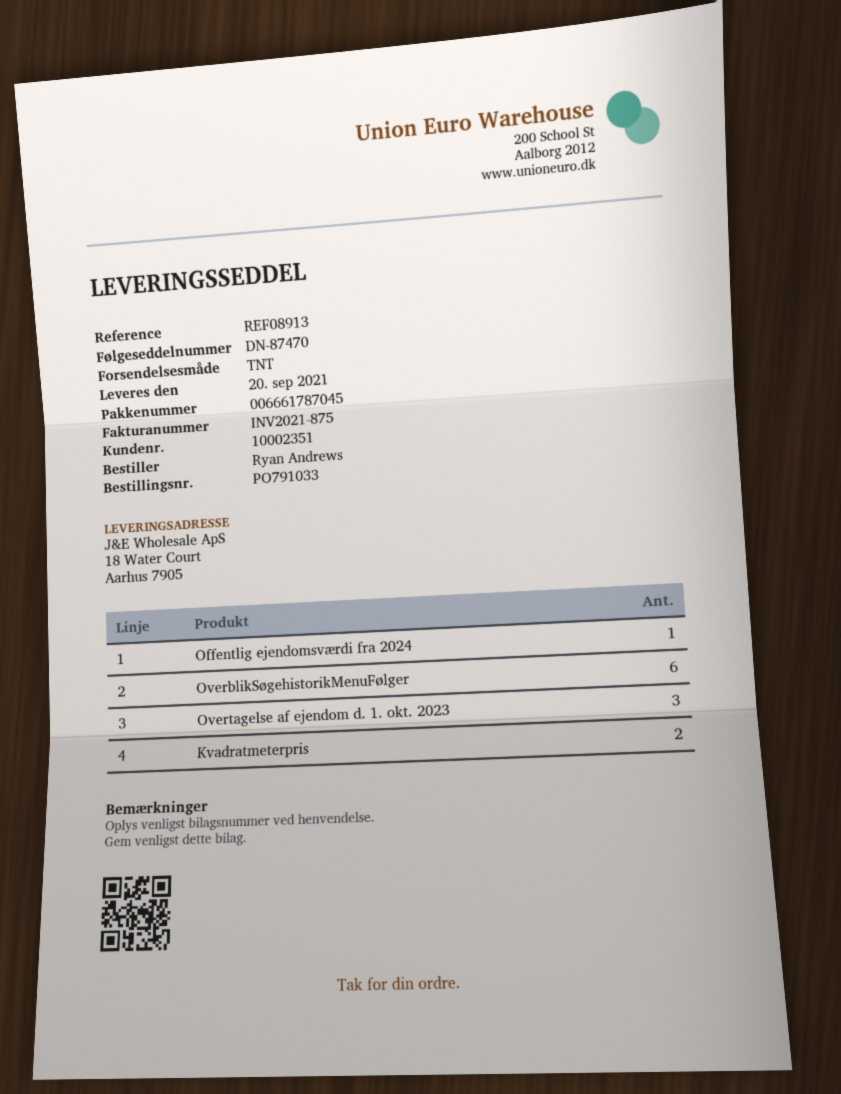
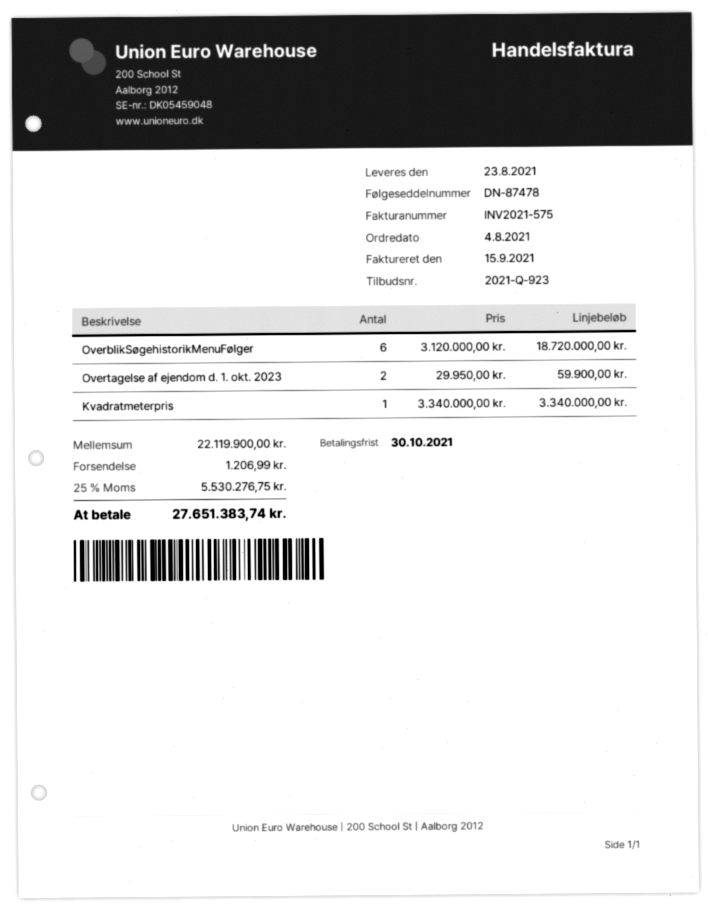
delivery note number: DN-87470 -> DN-87478
delivery date: 2021-09-20 -> 2021-08-23
invoice number: INV2021-875 -> INV2021-575
Offentlig ejendomsværdi fra 2024: 1 -> none
Overtagelse af ejendom d. 1. okt. 2023: 3 -> 2
Kvadratmeterpris: 2 -> 1

